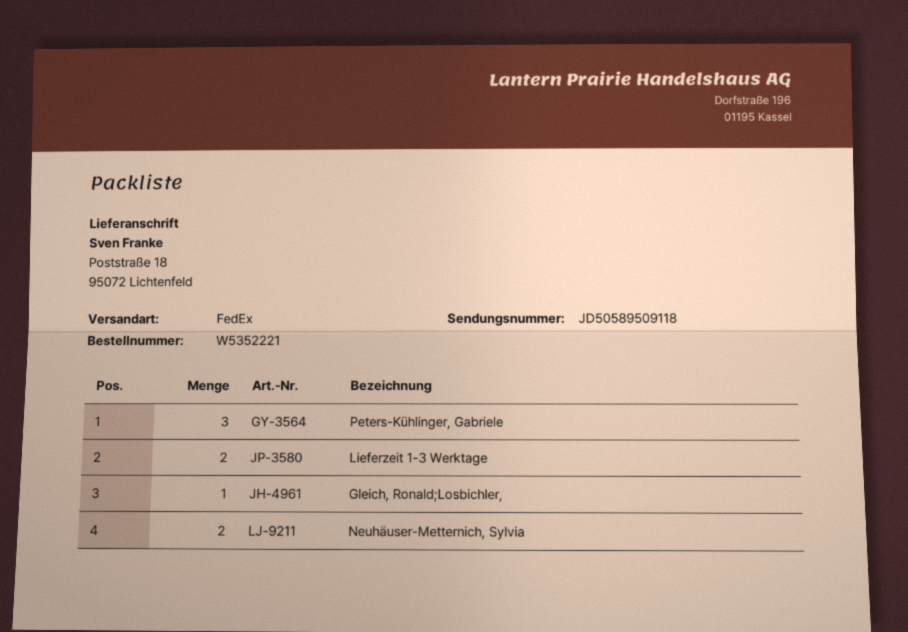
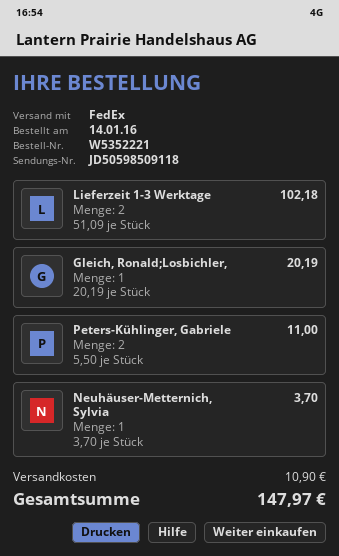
tracking number: JD50589509118 -> JD50598509118
Peters-Kühlinger, Gabriele: 3 -> 2
Neuhäuser-Metternich, Sylvia: 2 -> 1

